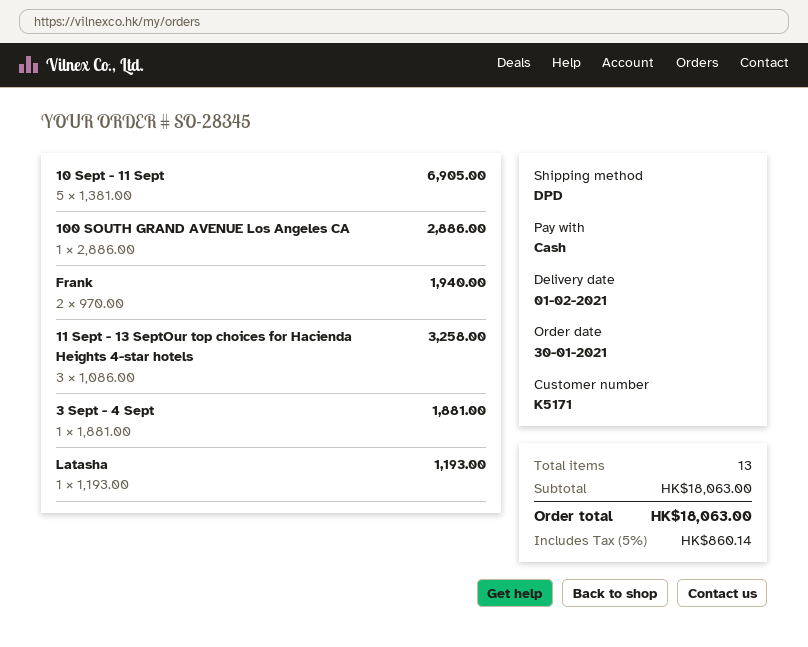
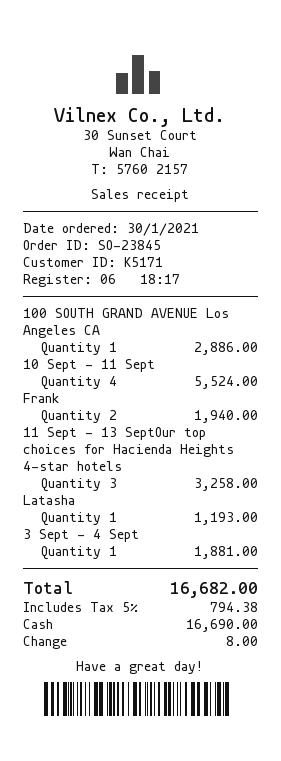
order number: SO-28345 -> SO-23845
10 Sept - 11 Sept: 5 for 6905.00 -> 4 for 5524.00
tax: 5% = 860.14 -> 5% = 794.38
total: 18063.00 -> 16682.00

